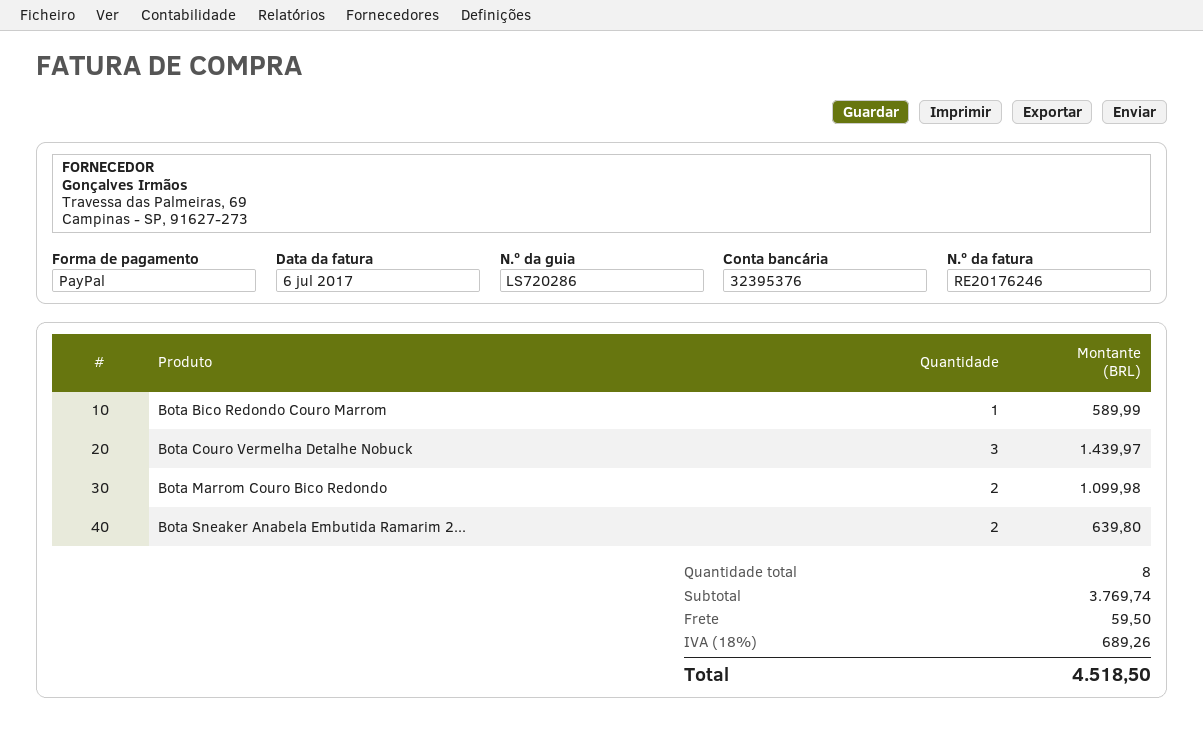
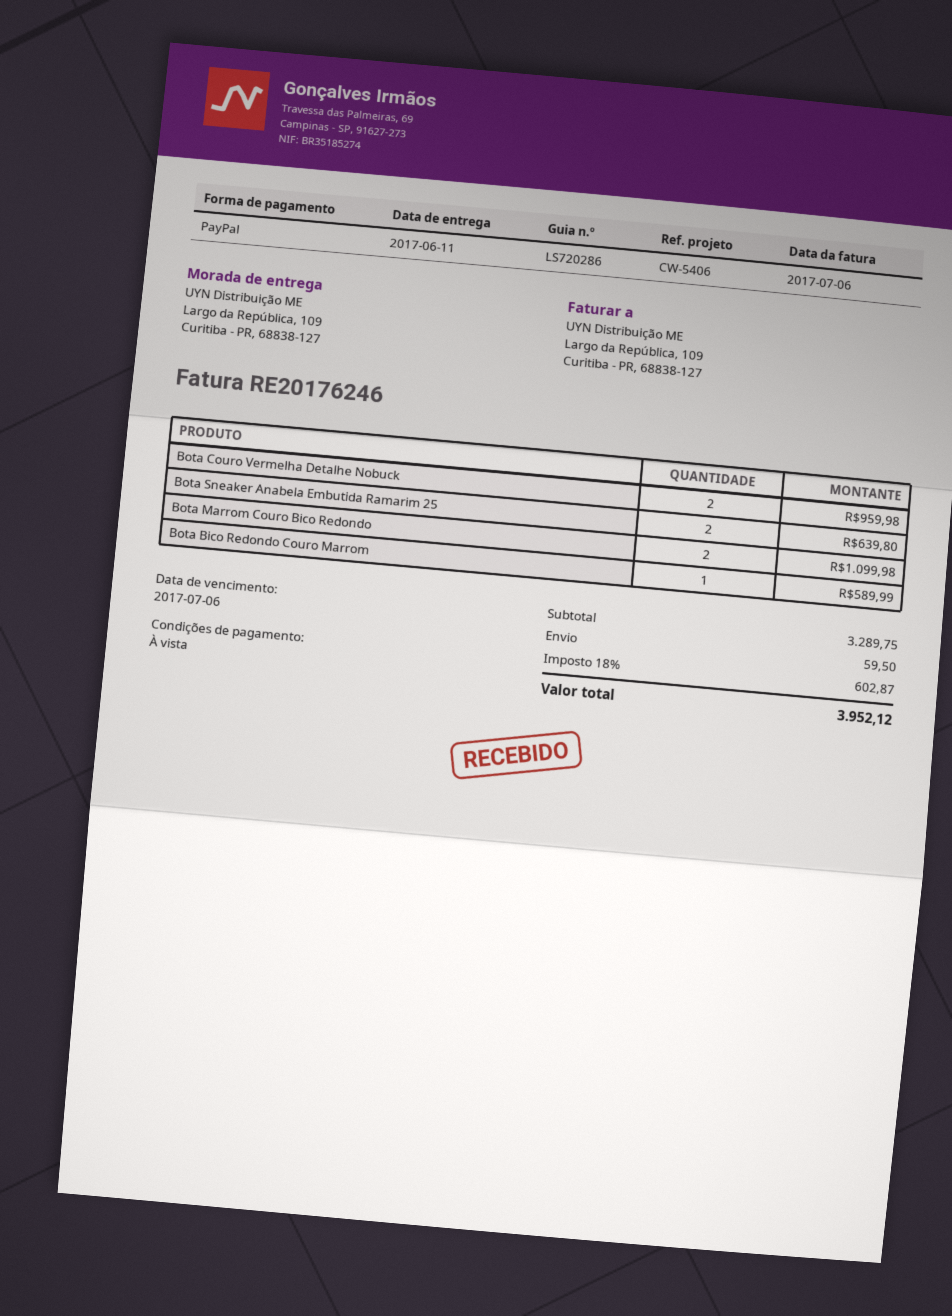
Bota Couro Vermelha Detalhe Nobuck: 3 for 1439.97 -> 2 for 959.98
subtotal: 3769.74 -> 3289.75
tax: 18% = 689.26 -> 18% = 602.87
total: 4518.50 -> 3952.12

